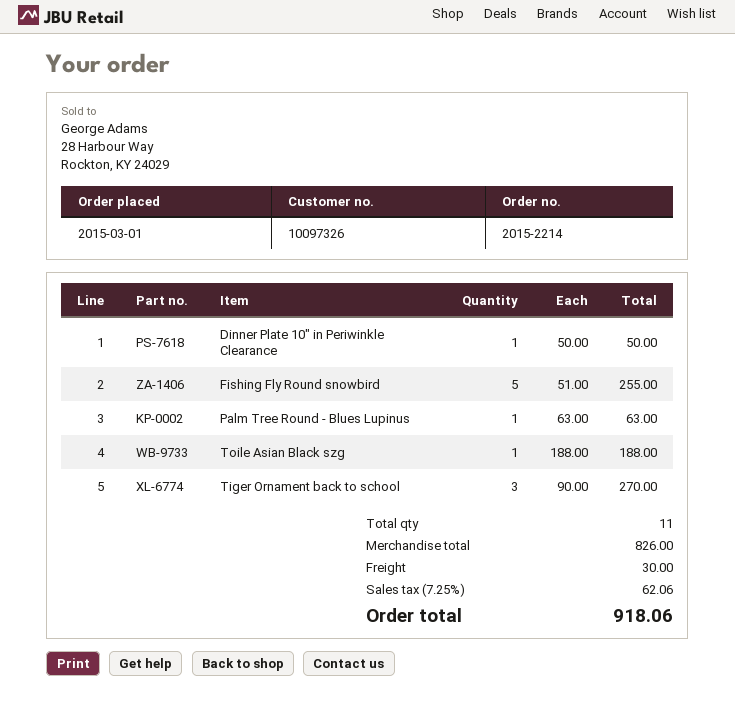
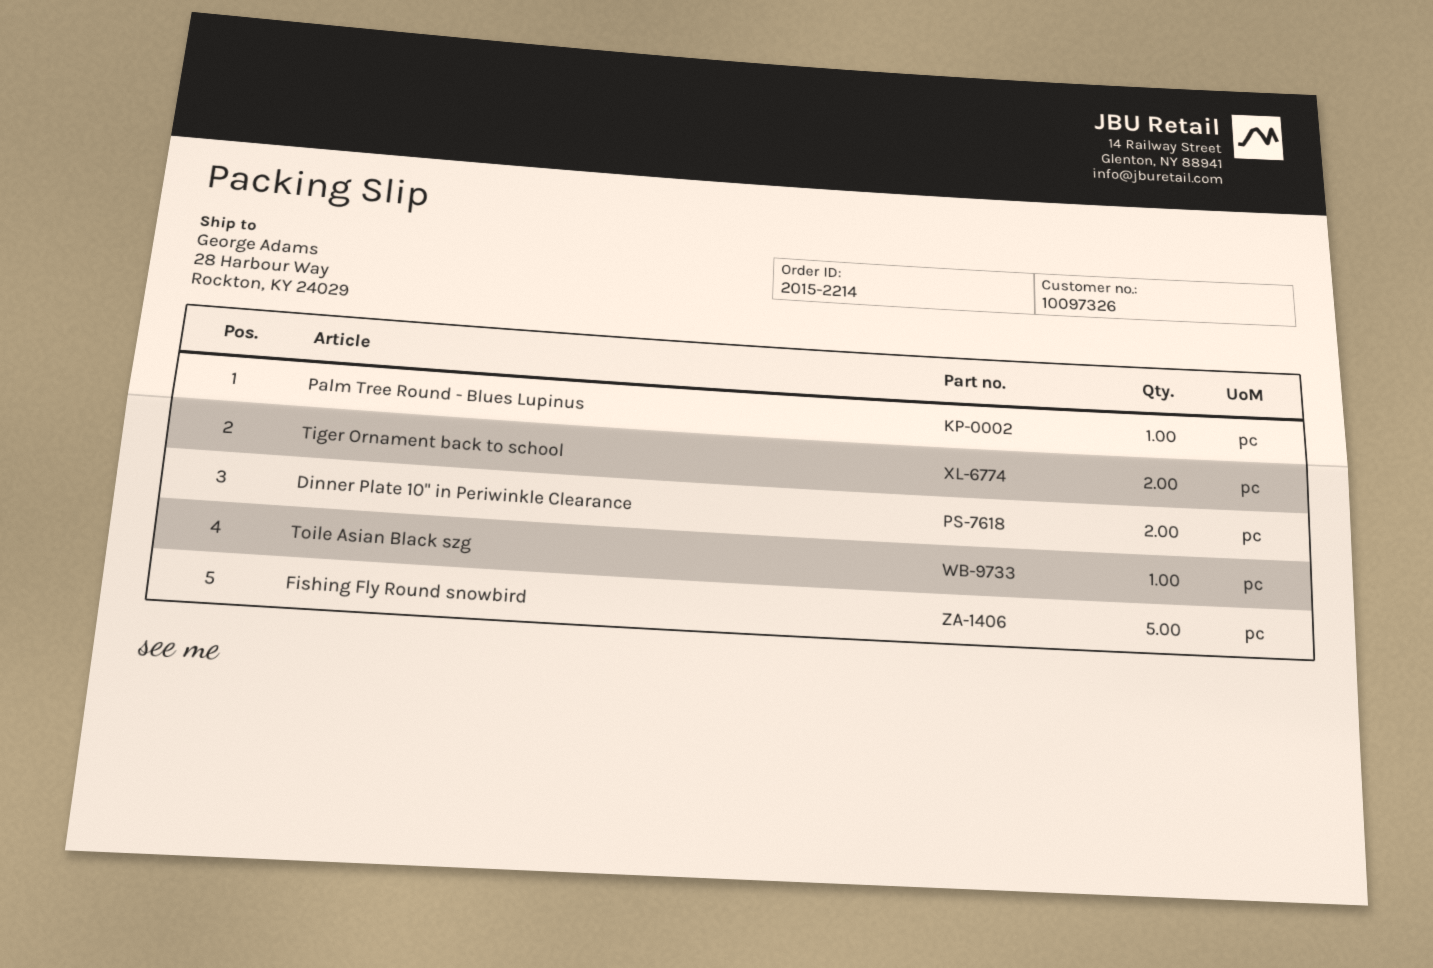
Dinner Plate 10" in Periwinkle Clearance: 1 -> 2
Tiger Ornament back to school: 3 -> 2

